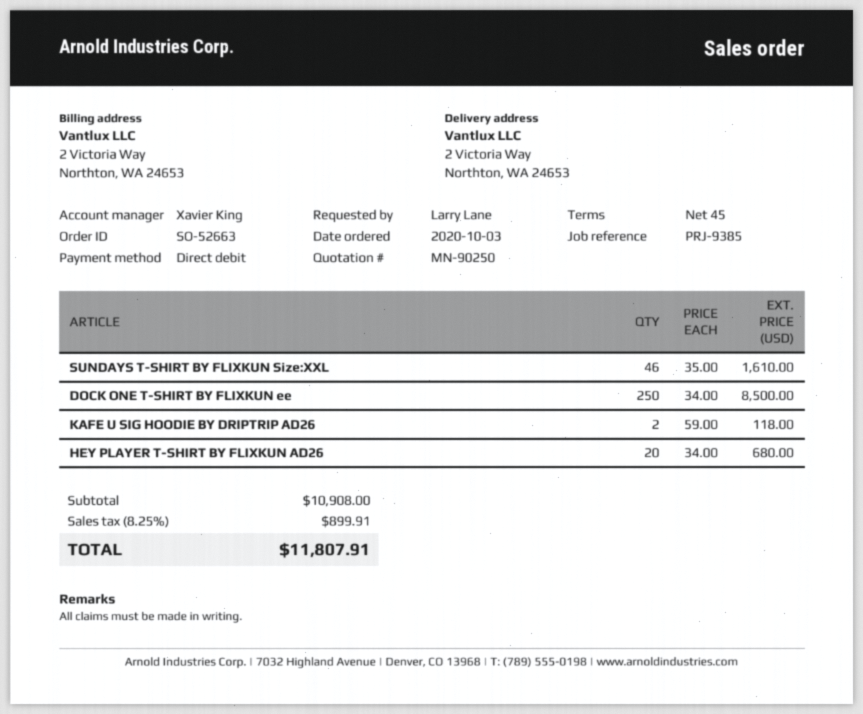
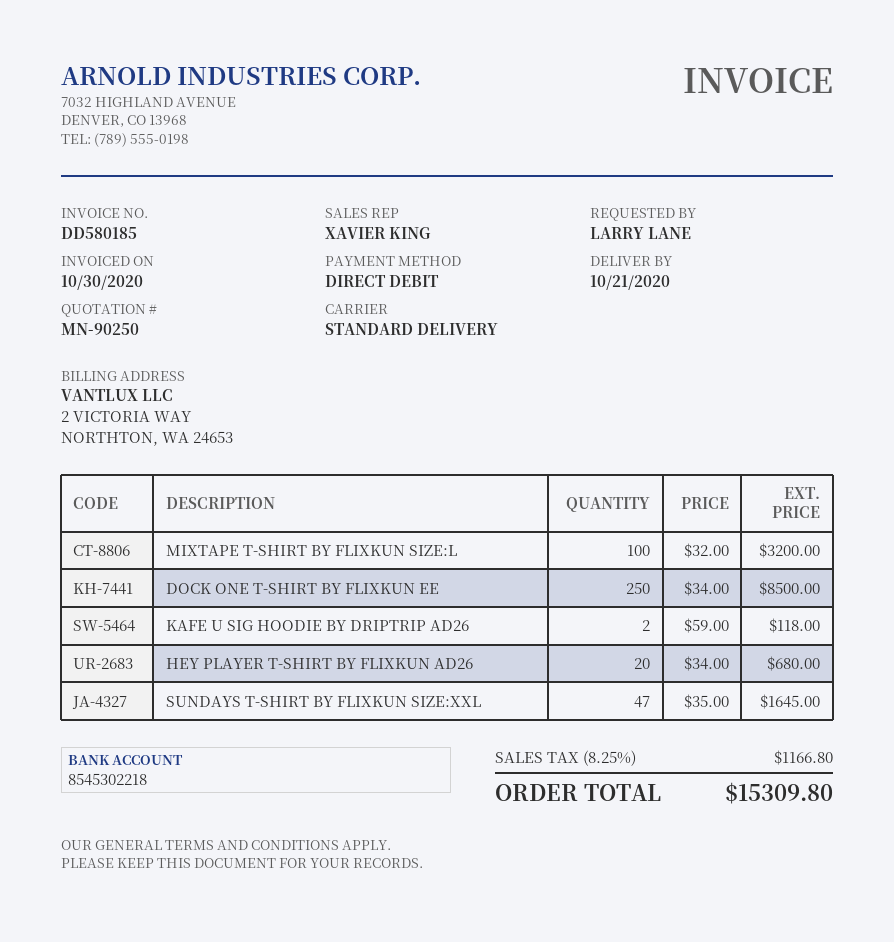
SUNDAYS T-SHIRT BY FLIXKUN Size:XXL: 46 x 35.00 = 1610.00 -> 47 x 35.00 = 1645.00
MIXTAPE T-SHIRT BY FLIXKUN SIZE:L: none -> 100 x 32.00 = 3200.00
tax: 8.25% = 899.91 -> 8.25% = 1166.80
total: 11807.91 -> 15309.80

